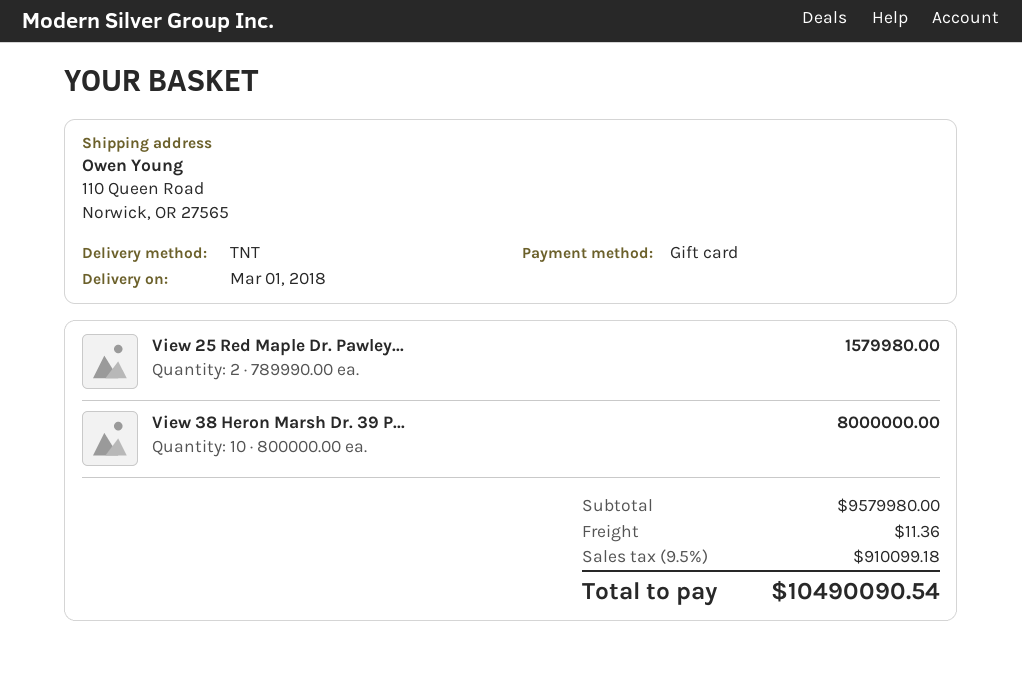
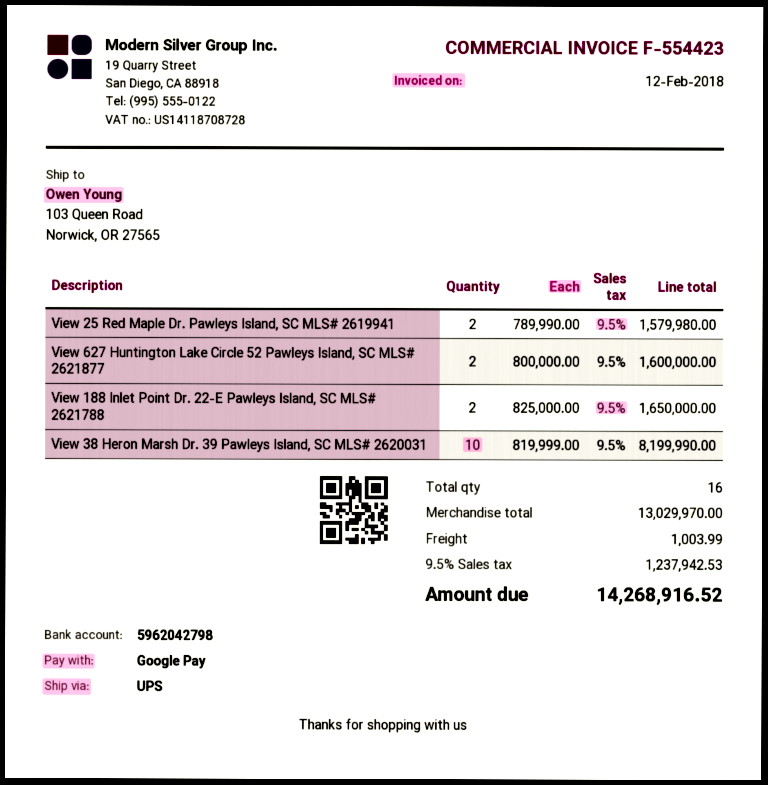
payment method: gift card -> Google Pay
shipping method: TNT -> UPS
ship to: 110 Queen Road, Norwick, OR 27565 -> 103 Queen Road, Norwick, OR 27565
View 38 Heron Marsh Dr. 39 P...: 10 x 800000.00 = 8000000.00 -> 10 x 819999.00 = 8199990.00
View 627 Huntington Lake Circle 52 Pawleys Island, SC MLS# 2621877: none -> 2 x 800000.00 = 1600000.00
View 188 Inlet Point Dr. 22-E Pawleys Island, SC MLS# 2621788: none -> 2 x 825000.00 = 1650000.00
subtotal: 9579980.00 -> 13029970.00
shipping: 11.36 -> 1003.99
tax: 9.5% = 910099.18 -> 9.5% = 1237942.53
total: 10490090.54 -> 14268916.52

